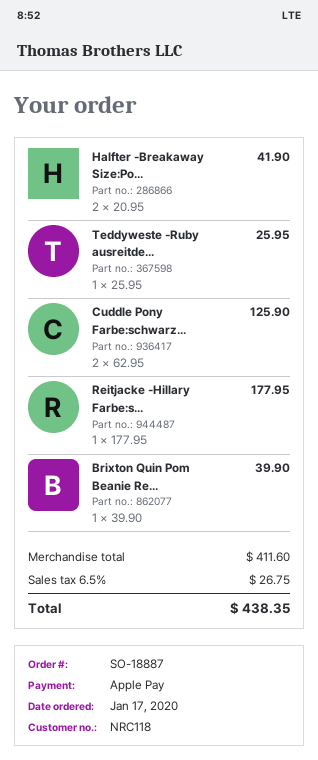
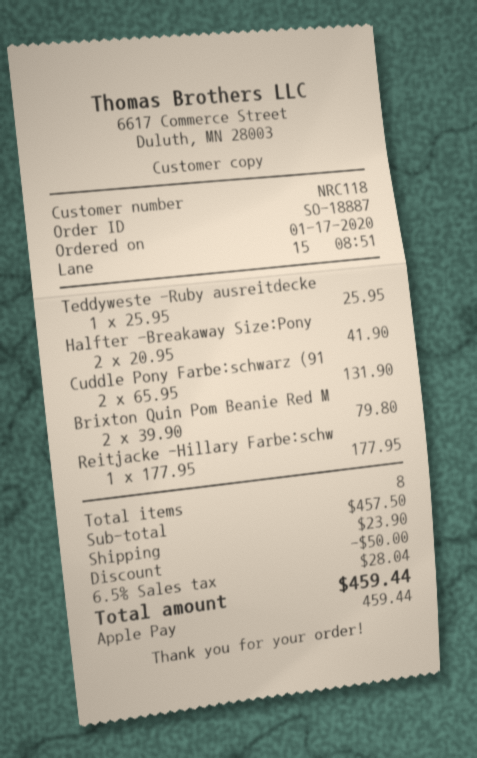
Cuddle Pony Farbe:schwarz...: 2 x 62.95 = 125.90 -> 2 x 65.95 = 131.90
Brixton Quin Pom Beanie Re...: 1 x 39.90 = 39.90 -> 2 x 39.90 = 79.80
subtotal: 411.60 -> 457.50
discount: none -> 50.00
shipping: none -> 23.90
tax: 6.5% = 26.75 -> 6.5% = 28.04
total: 438.35 -> 459.44

